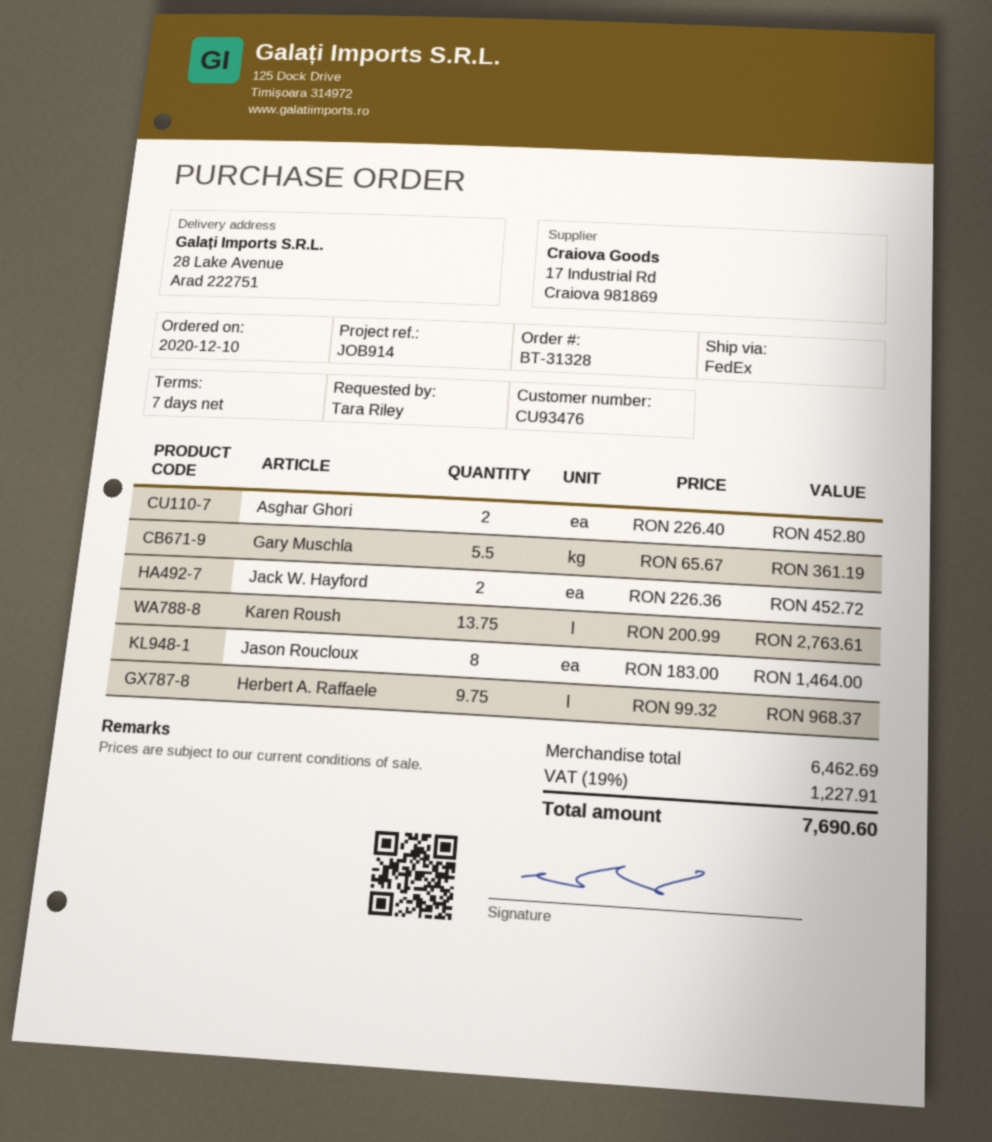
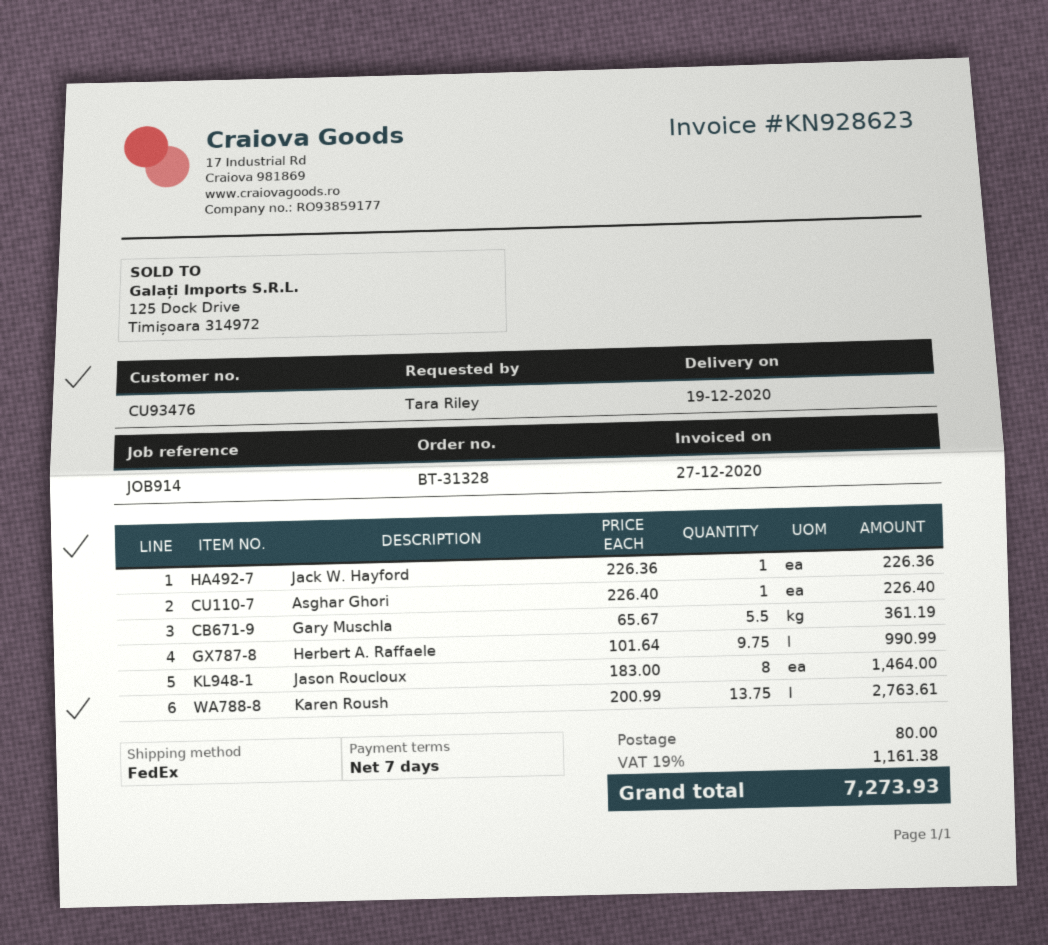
Asghar Ghori: 2 x 226.40 = 452.80 -> 1 x 226.40 = 226.40
Jack W. Hayford: 2 x 226.36 = 452.72 -> 1 x 226.36 = 226.36
Herbert A. Raffaele: 9.75 x 99.32 = 968.37 -> 9.75 x 101.64 = 990.99
shipping: none -> 80.00
tax: 19% = 1227.91 -> 19% = 1161.38
total: 7690.60 -> 7273.93

